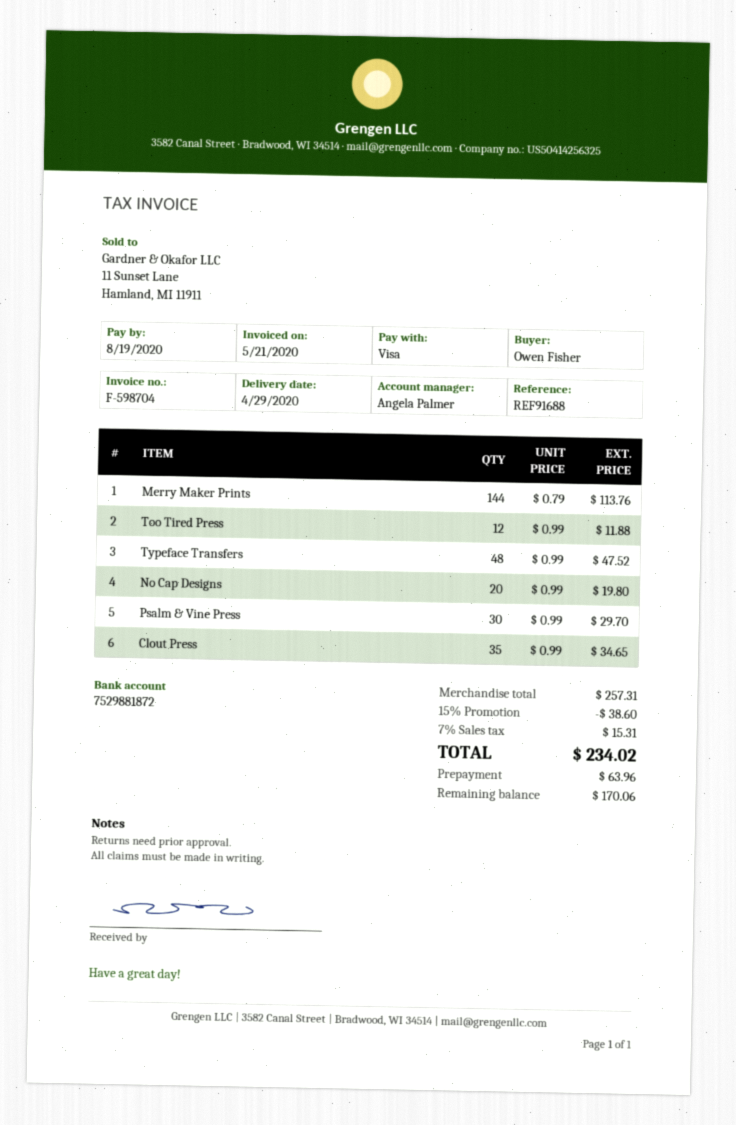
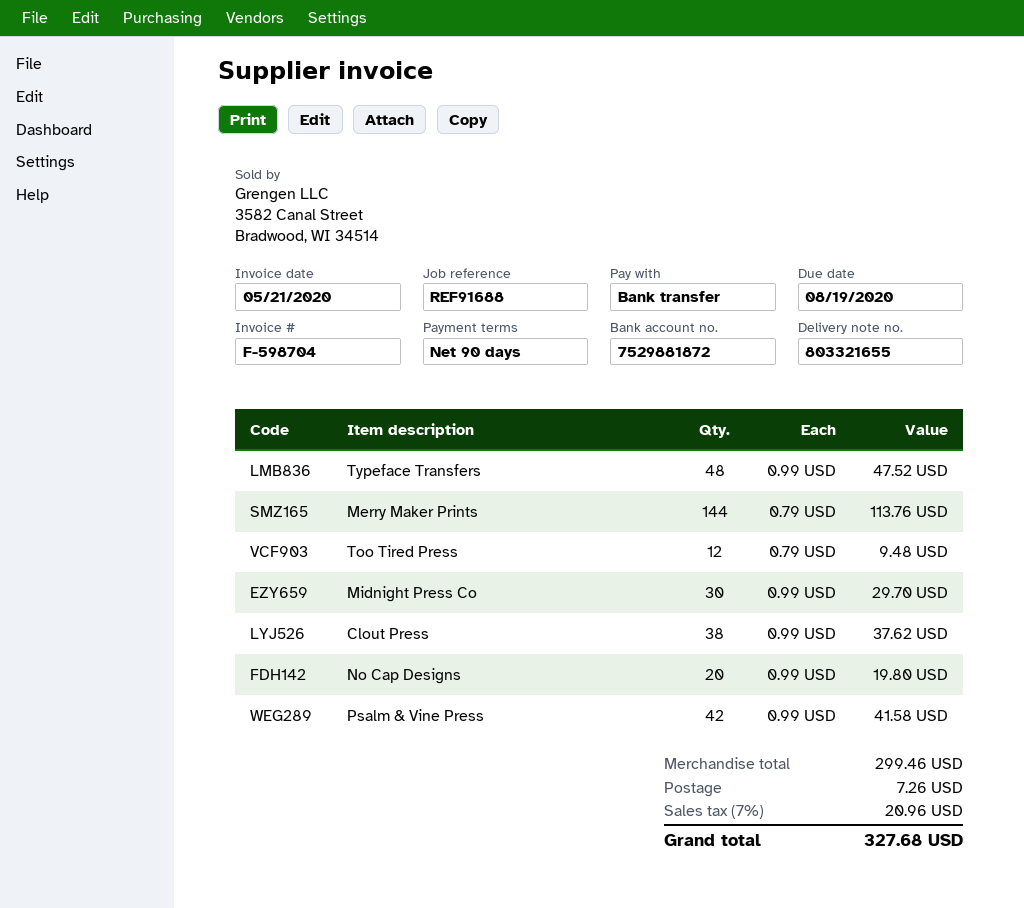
payment method: Visa -> bank transfer
Too Tired Press: 12 x 0.99 = 11.88 -> 12 x 0.79 = 9.48
Psalm & Vine Press: 30 x 0.99 = 29.70 -> 42 x 0.99 = 41.58
Clout Press: 35 x 0.99 = 34.65 -> 38 x 0.99 = 37.62
Midnight Press Co: none -> 30 x 0.99 = 29.70
subtotal: 257.31 -> 299.46
discount: 15% = 38.60 -> none
shipping: none -> 7.26
tax: 7% = 15.31 -> 7% = 20.96
total: 234.02 -> 327.68

